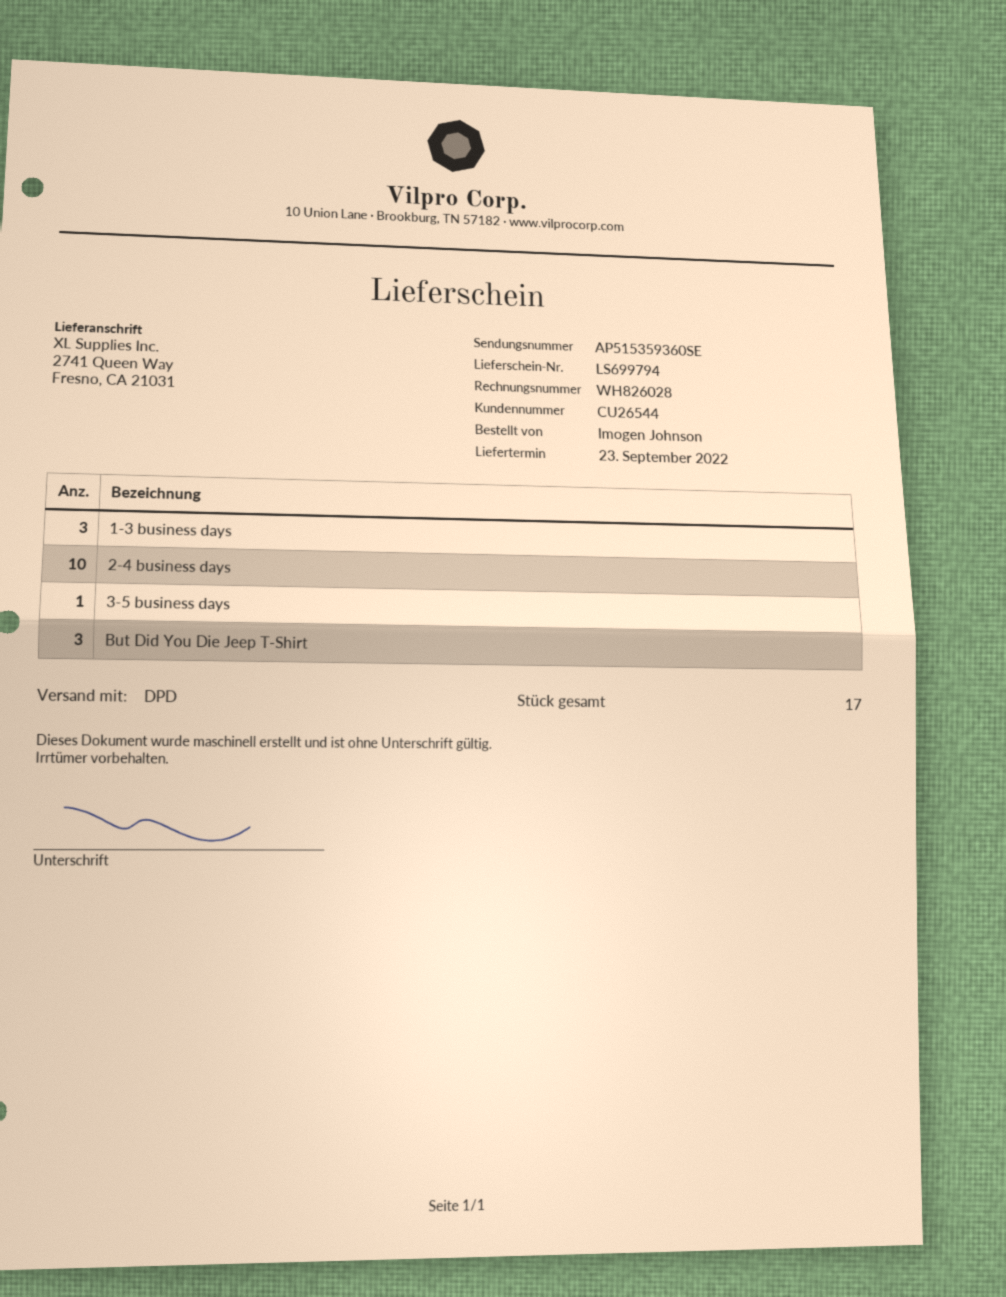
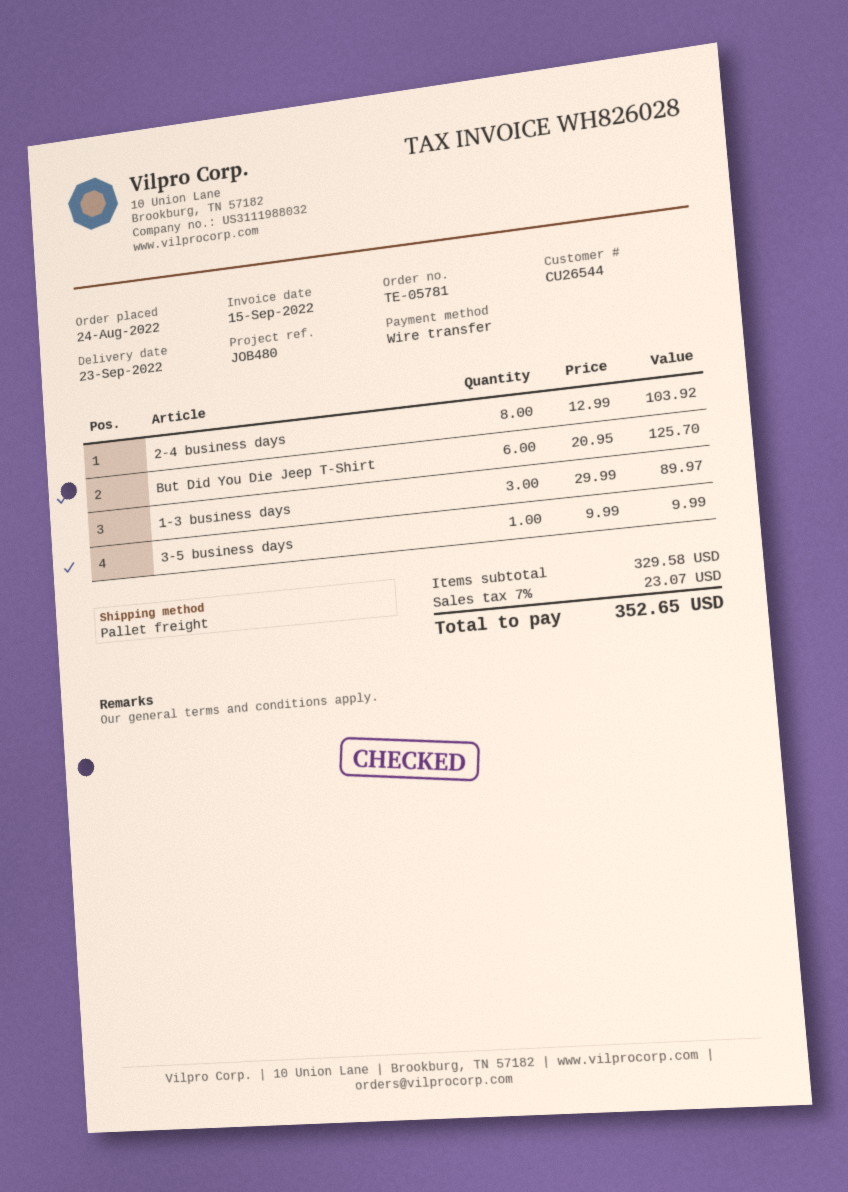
shipping method: DPD -> pallet freight
2-4 business days: 10 -> 8
But Did You Die Jeep T-Shirt: 3 -> 6

